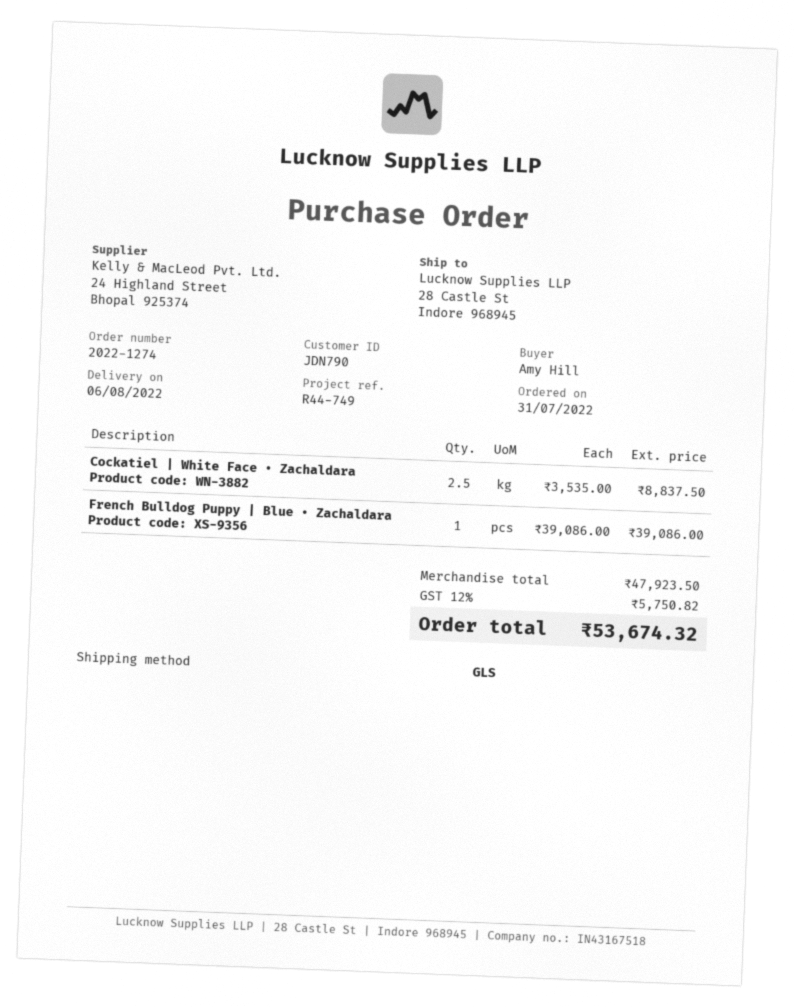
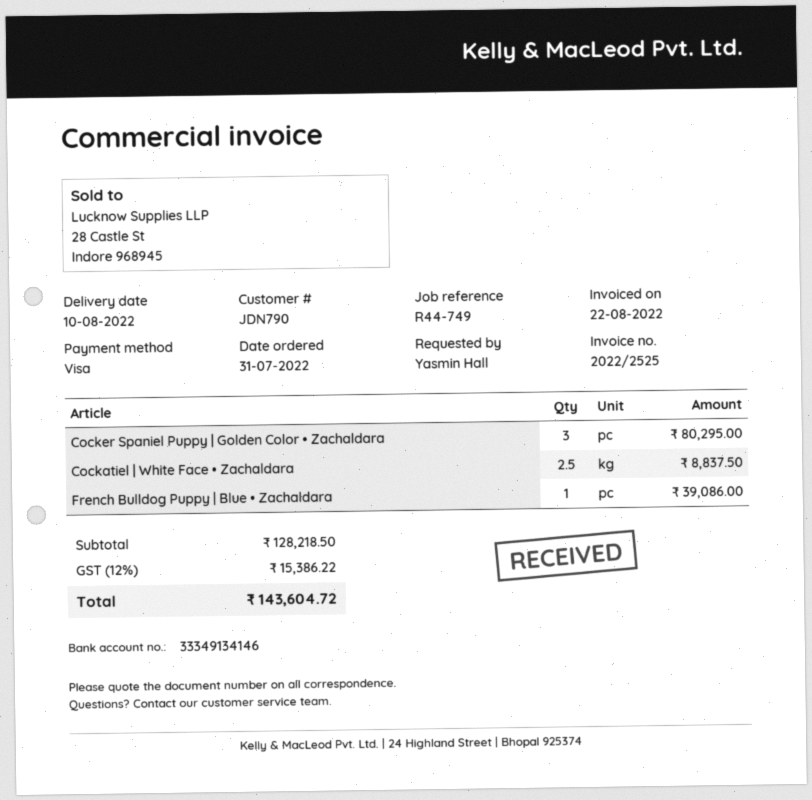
delivery date: 2022-08-06 -> 2022-08-10
ordered by: Amy Hill -> Yasmin Hall
Cocker Spaniel Puppy | Golden Color • Zachaldara: none -> 3 for 80295.00
subtotal: 47923.50 -> 128218.50
tax: 12% = 5750.82 -> 12% = 15386.22
total: 53674.32 -> 143604.72

